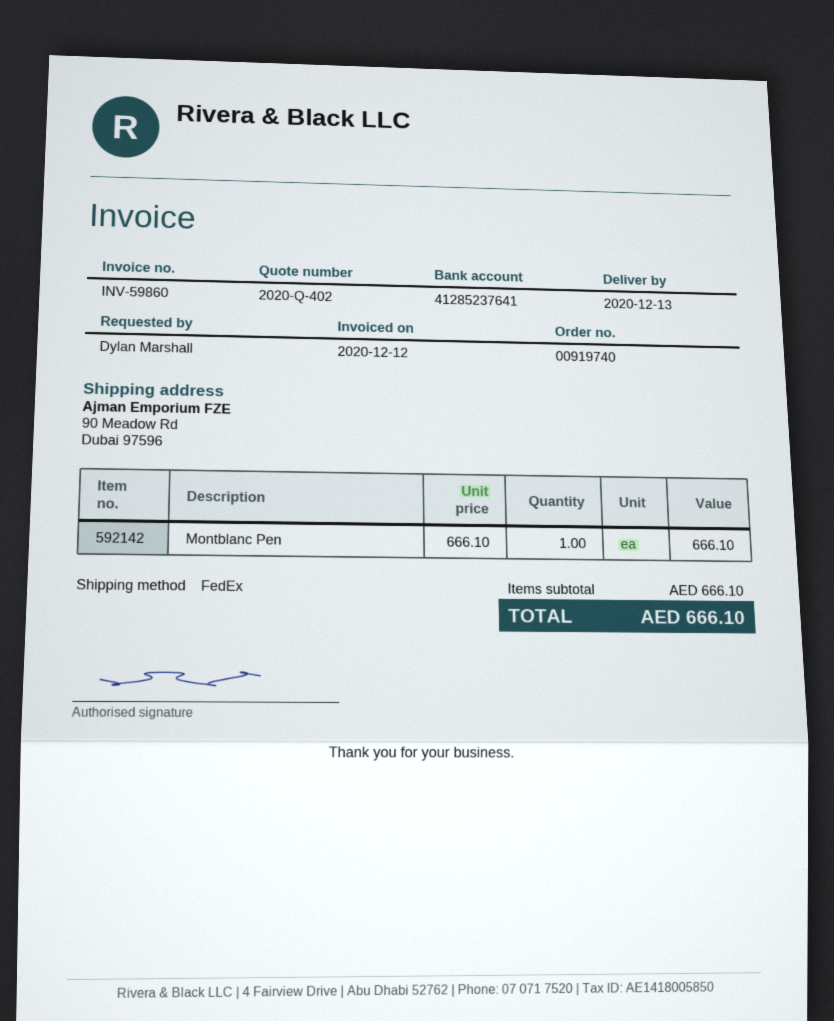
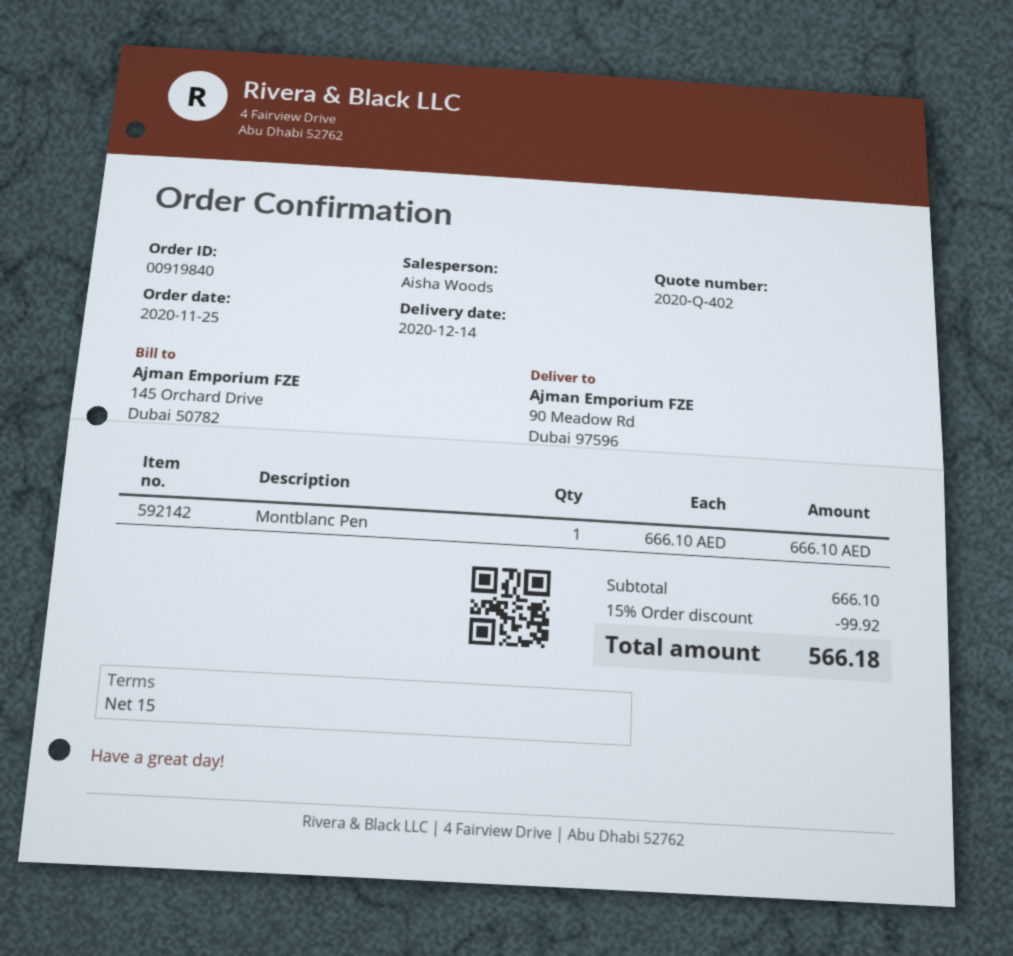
order number: 00919740 -> 00919840
delivery date: 2020-12-13 -> 2020-12-14
discount: none -> 15% = 99.92
total: 666.10 -> 566.18

